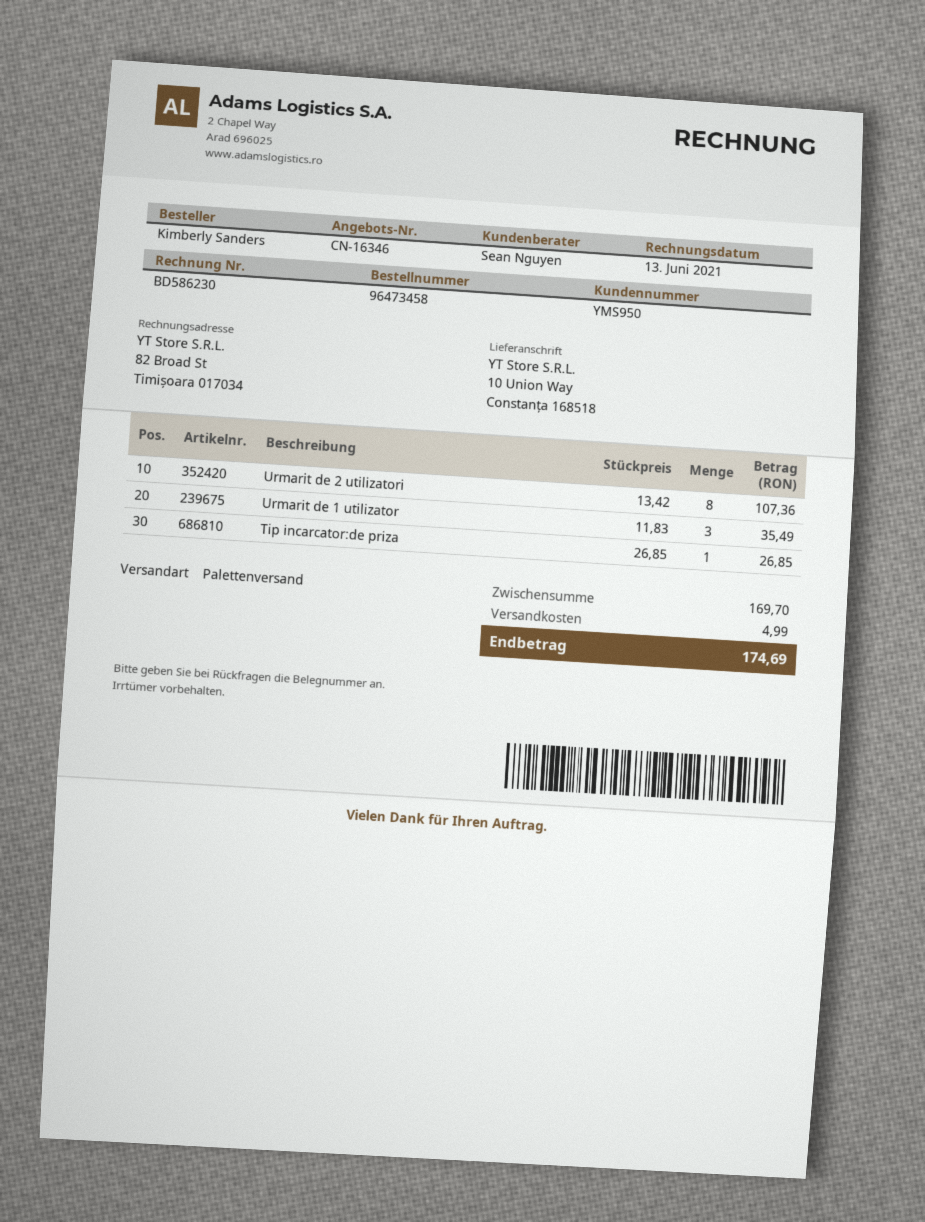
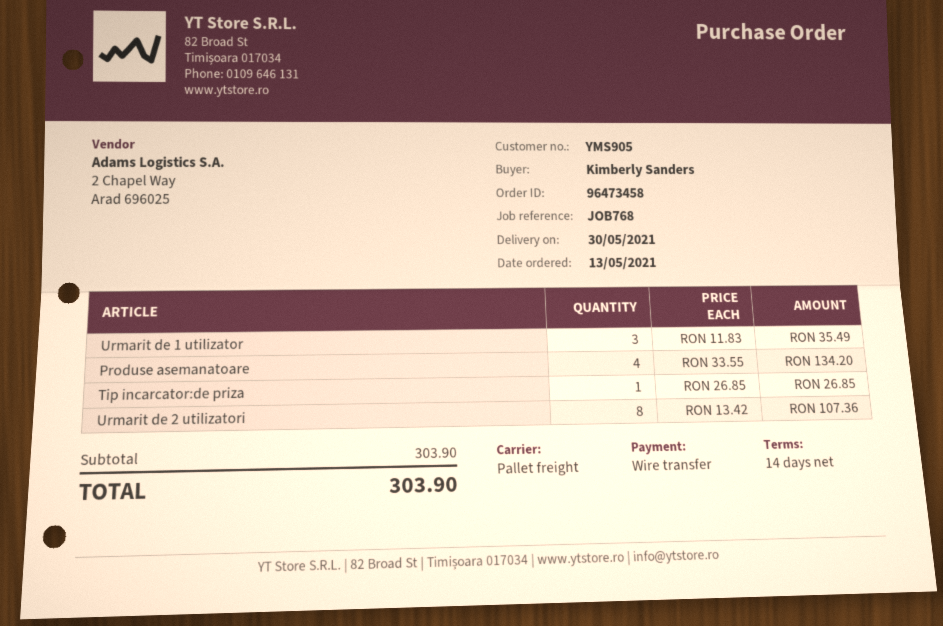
customer number: YMS950 -> YMS905
Produse asemanatoare: none -> 4 x 33.55 = 134.20
subtotal: 169.70 -> 303.90
shipping: 4.99 -> none
total: 174.69 -> 303.90

